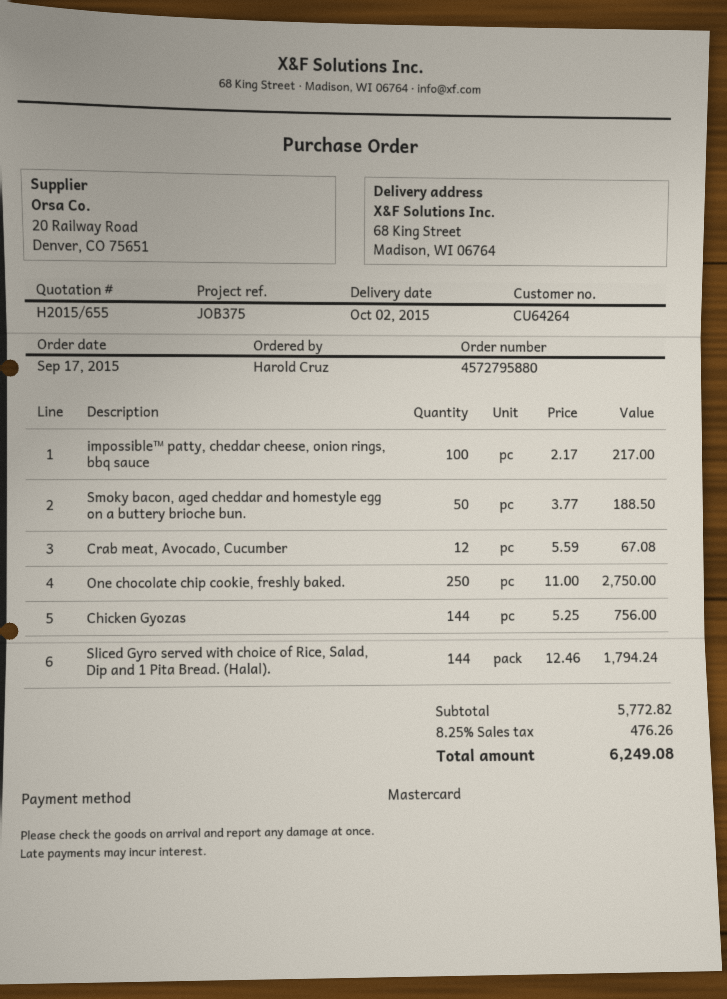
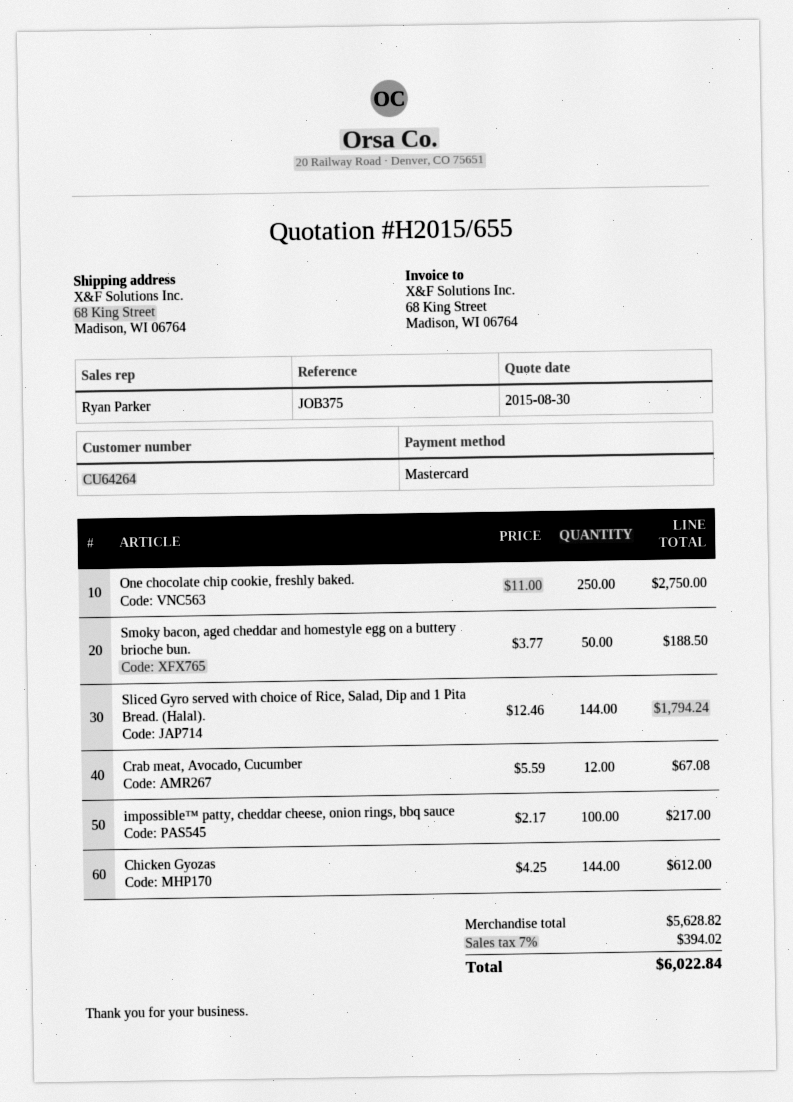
Chicken Gyozas: 144 x 5.25 = 756.00 -> 144 x 4.25 = 612.00
subtotal: 5772.82 -> 5628.82
tax: 8.25% = 476.26 -> 7% = 394.02
total: 6249.08 -> 6022.84

